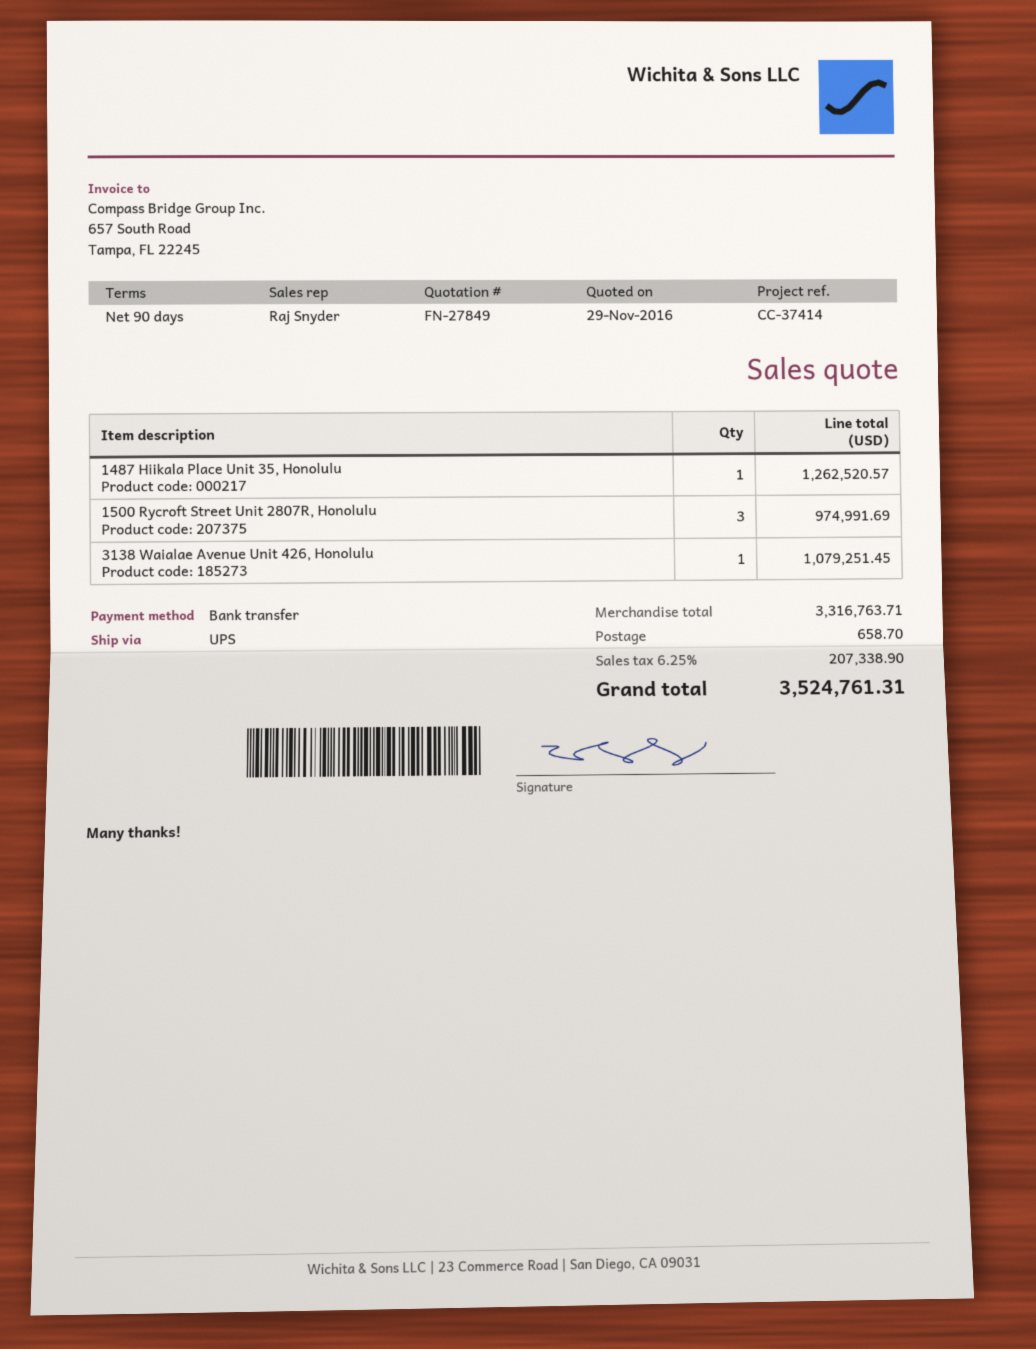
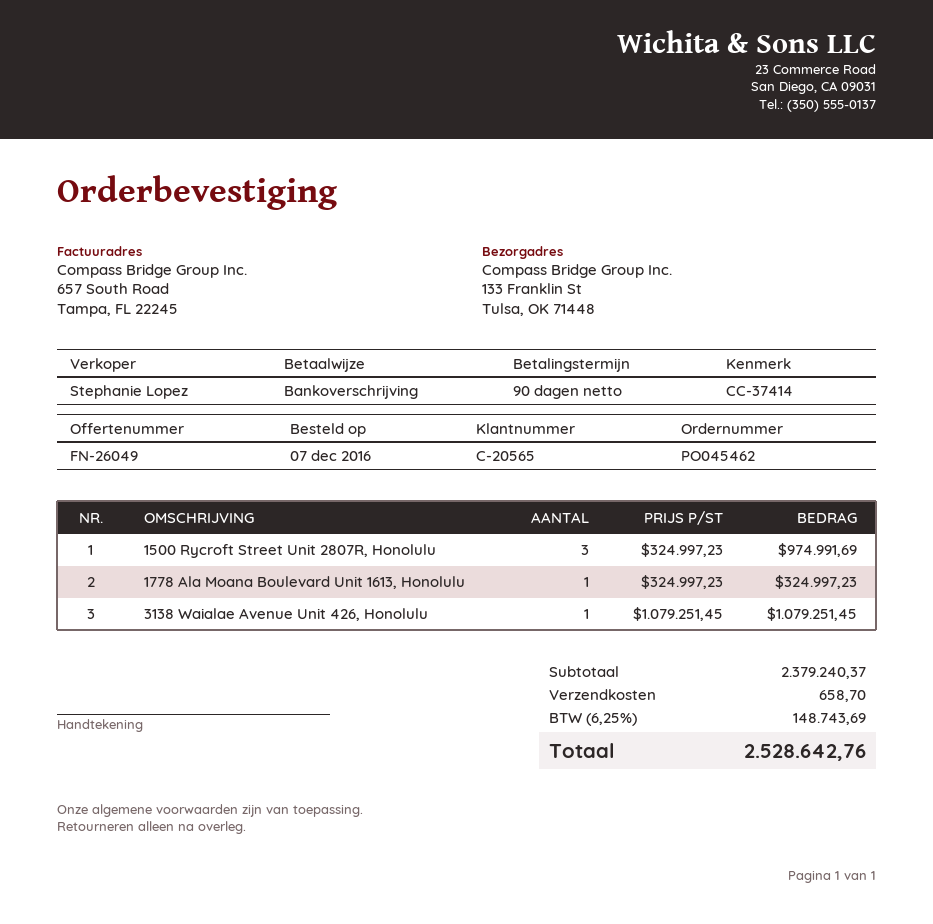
quote number: FN-27849 -> FN-26049
sales rep: Raj Snyder -> Stephanie Lopez
1487 Hiikala Place Unit 35, Honolulu: 1 for 1262520.57 -> none
1778 Ala Moana Boulevard Unit 1613, Honolulu: none -> 1 for 324997.23
subtotal: 3316763.71 -> 2379240.37
tax: 6.25% = 207338.90 -> 6.25% = 148743.69
total: 3524761.31 -> 2528642.76

